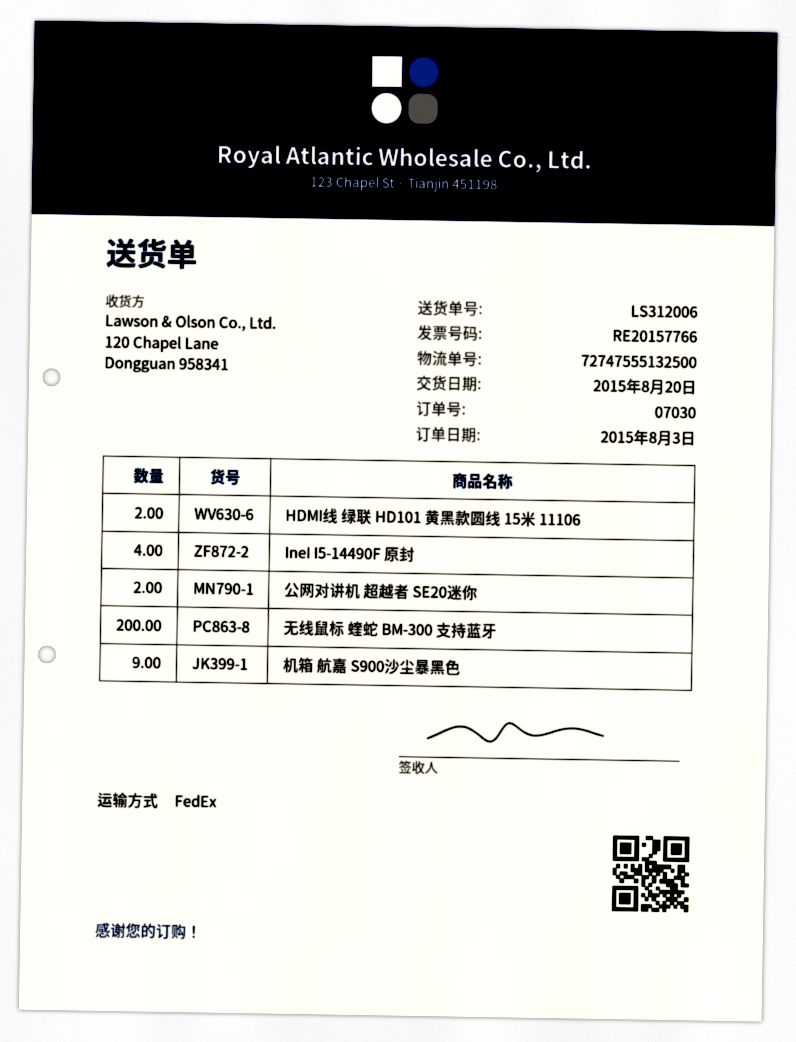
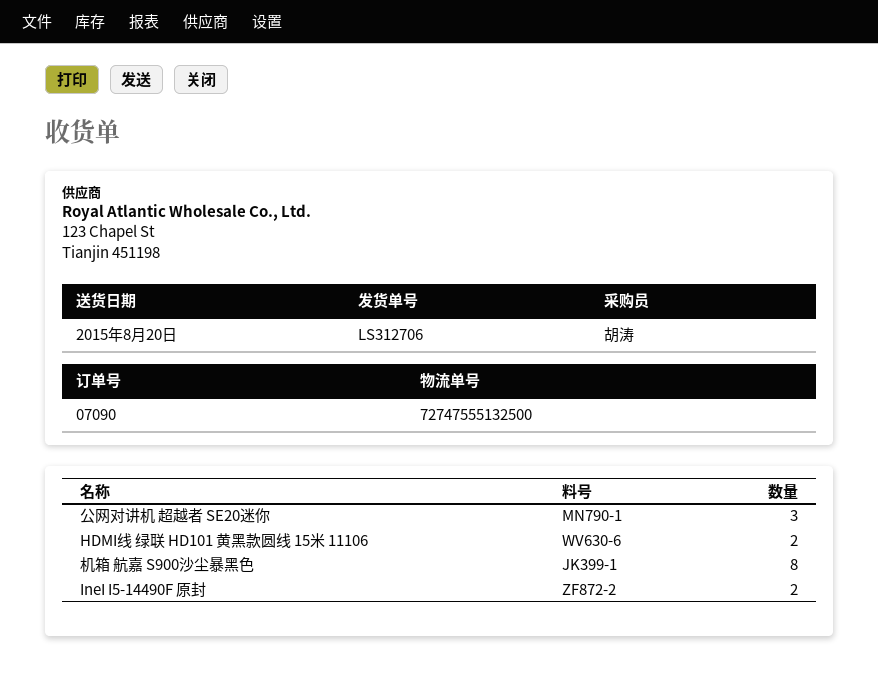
order number: 07030 -> 07090
delivery note number: LS312006 -> LS312706
IneI I5-14490F 原封: 4 -> 2
公网对讲机 超越者 SE20迷你: 2 -> 3
无线鼠标 蝰蛇 BM-300 支持蓝牙: 200 -> none
机箱 航嘉 S900沙尘暴黑色: 9 -> 8

